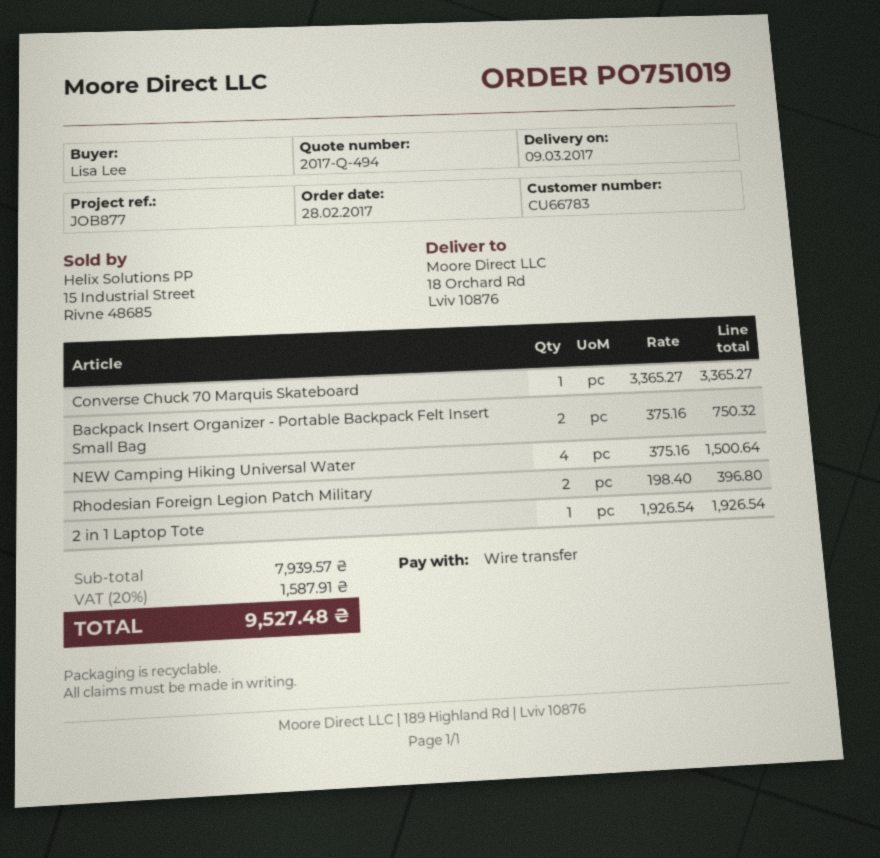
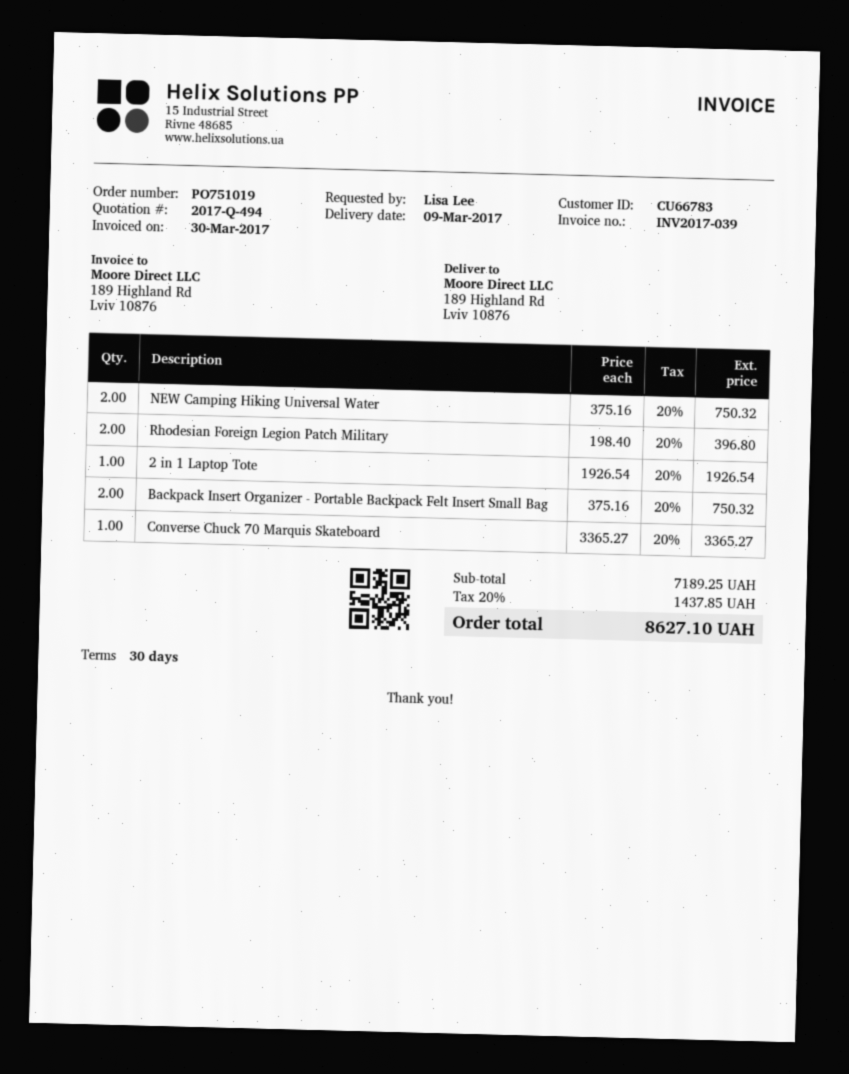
ship to: 18 Orchard Rd, Lviv 10876 -> 189 Highland Rd, Lviv 10876
NEW Camping Hiking Universal Water: 4 x 375.16 = 1500.64 -> 2 x 375.16 = 750.32
subtotal: 7939.57 -> 7189.25
tax: 20% = 1587.91 -> 20% = 1437.85
total: 9527.48 -> 8627.10

